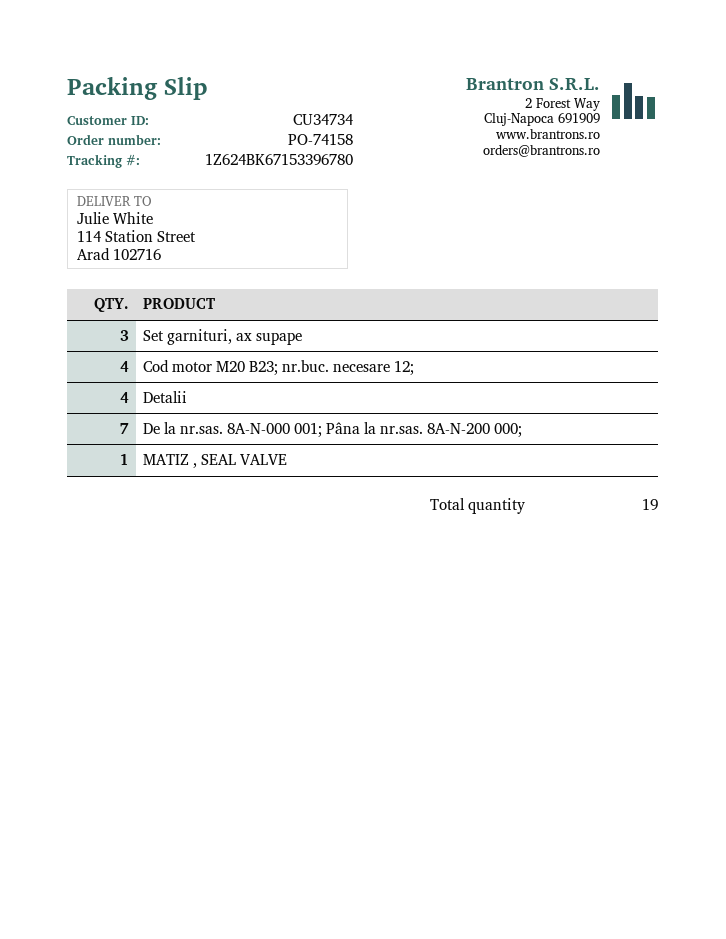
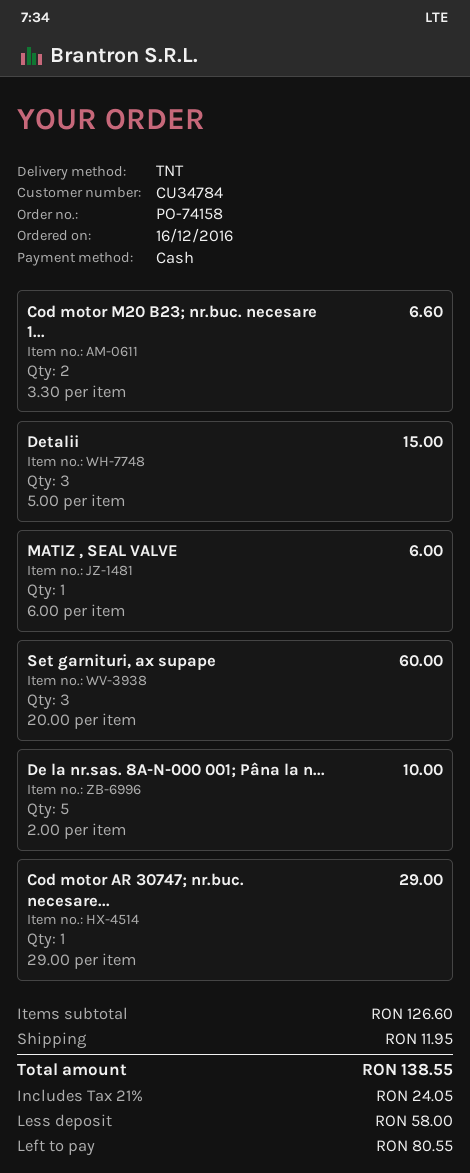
customer number: CU34734 -> CU34784
Cod motor M20 B23; nr.buc. necesare 12;: 4 -> 2
Detalii: 4 -> 3
De la nr.sas. 8A-N-000 001; Pâna la nr.sas. 8A-N-200 000;: 7 -> 5
Cod motor AR 30747; nr.buc. necesare...: none -> 1

